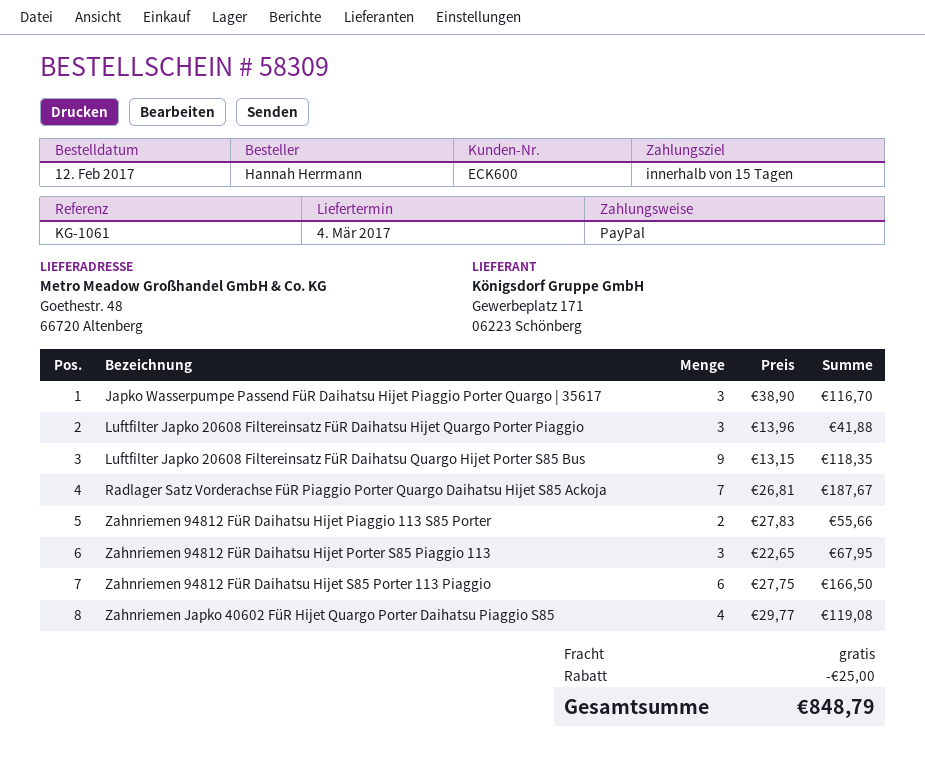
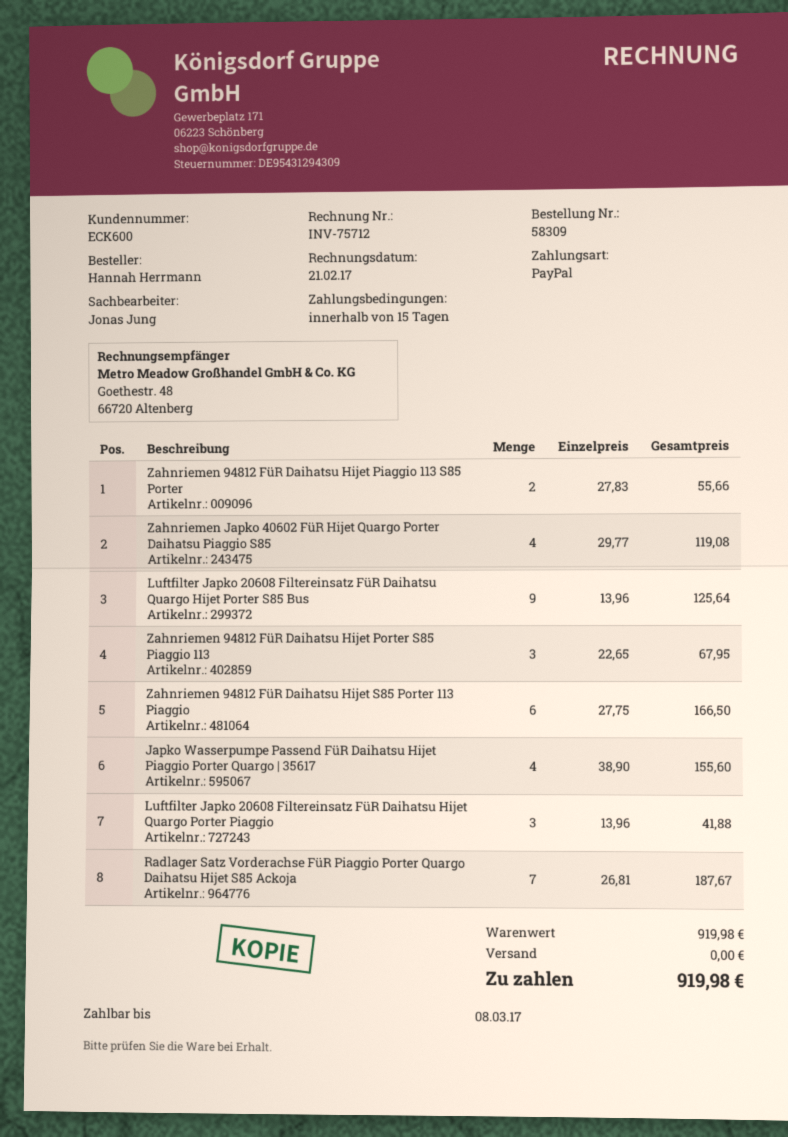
Japko Wasserpumpe Passend FüR Daihatsu Hijet Piaggio Porter Quargo | 35617: 3 x 38.90 = 116.70 -> 4 x 38.90 = 155.60
Luftfilter Japko 20608 Filtereinsatz FüR Daihatsu Quargo Hijet Porter S85 Bus: 9 x 13.15 = 118.35 -> 9 x 13.96 = 125.64
discount: 25.00 -> none
total: 848.79 -> 919.98

